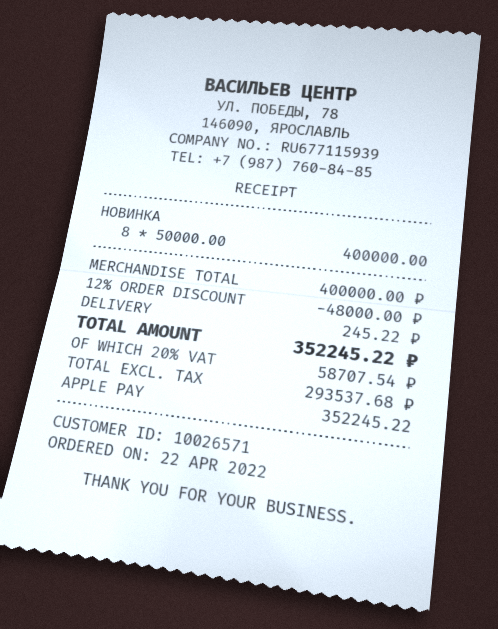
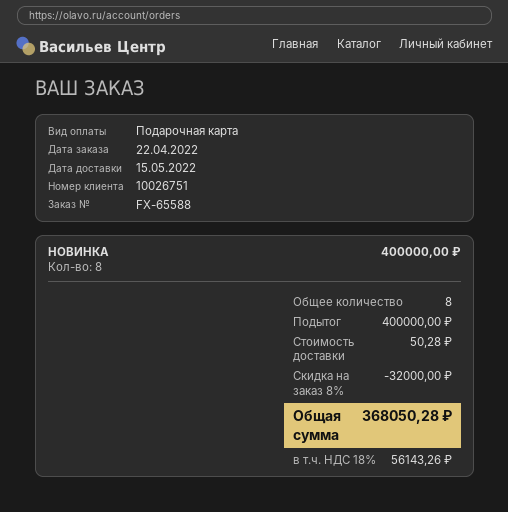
customer number: 10026571 -> 10026751
payment method: Apple Pay -> gift card
discount: 12% = 48000.00 -> 8% = 32000.00
shipping: 245.22 -> 50.28
tax: 20% = 58707.54 -> 18% = 56143.26
total: 352245.22 -> 368050.28

